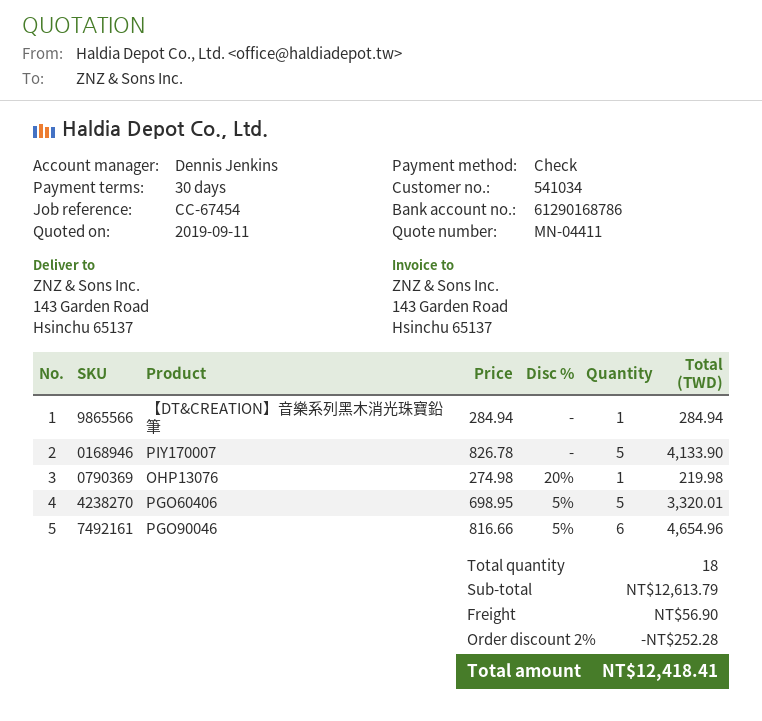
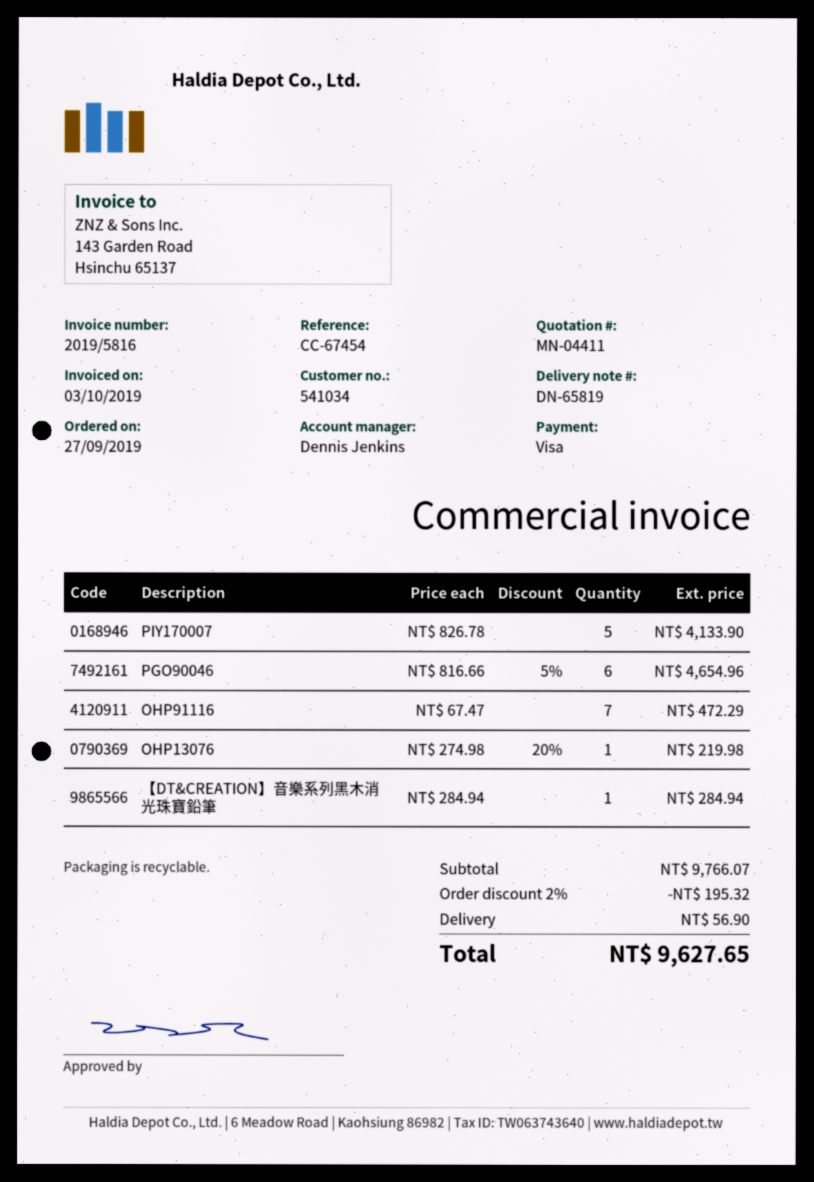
payment method: cheque -> Visa
PGO60406: 5 x 698.95 - 5% = 3320.01 -> none
OHP91116: none -> 7 x 67.47 = 472.29
subtotal: 12613.79 -> 9766.07
discount: 2% = 252.28 -> 2% = 195.32
total: 12418.41 -> 9627.65

